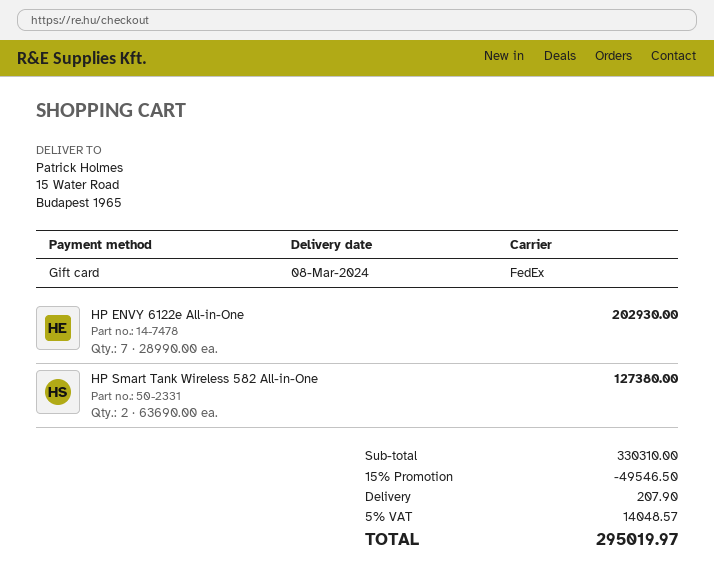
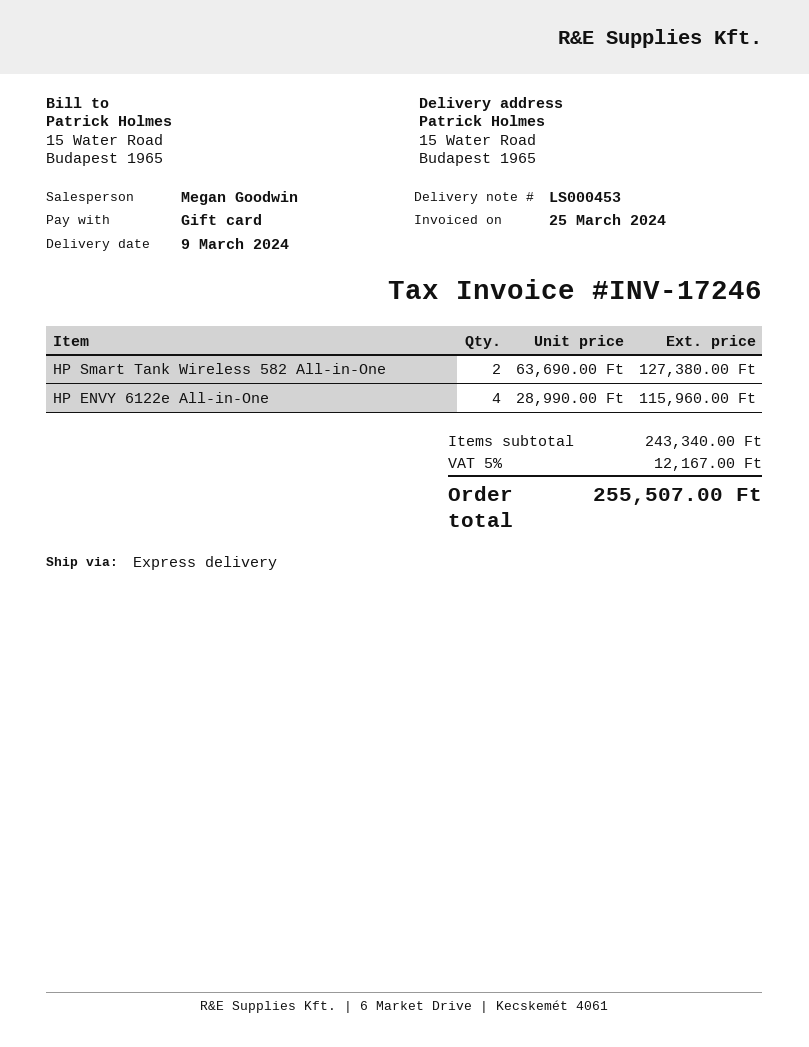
delivery date: 2024-03-08 -> 2024-03-09
shipping method: FedEx -> express
HP ENVY 6122e All-in-One: 7 x 28990.00 = 202930.00 -> 4 x 28990.00 = 115960.00
subtotal: 330310.00 -> 243340.00
discount: 15% = 49546.50 -> none
shipping: 207.90 -> none
tax: 5% = 14048.57 -> 5% = 12167.00
total: 295019.97 -> 255507.00

